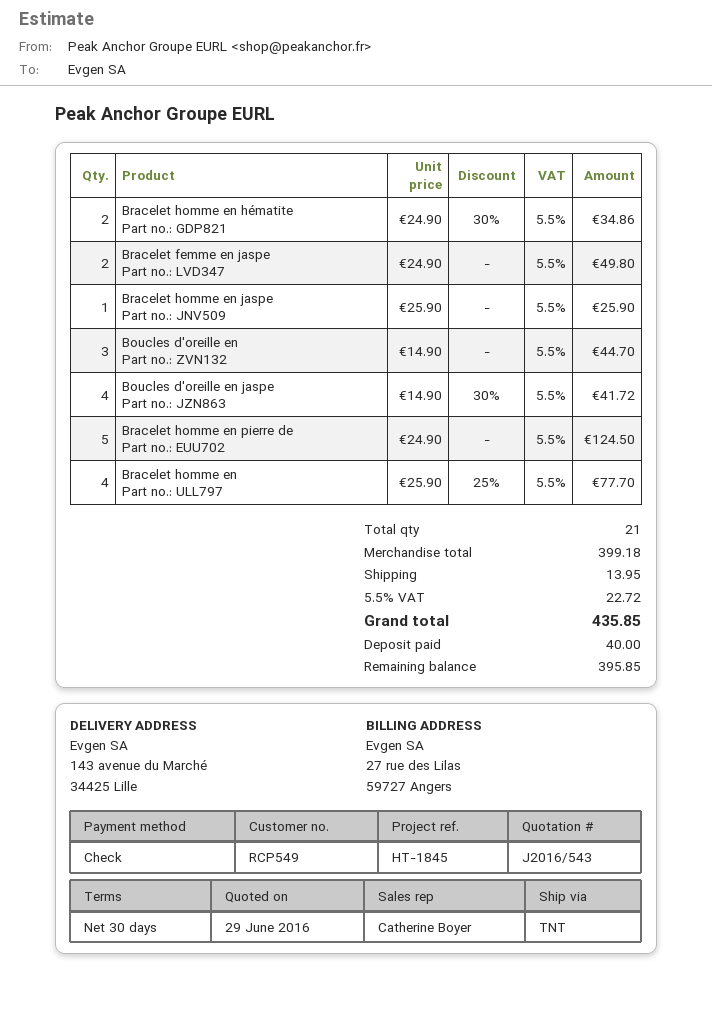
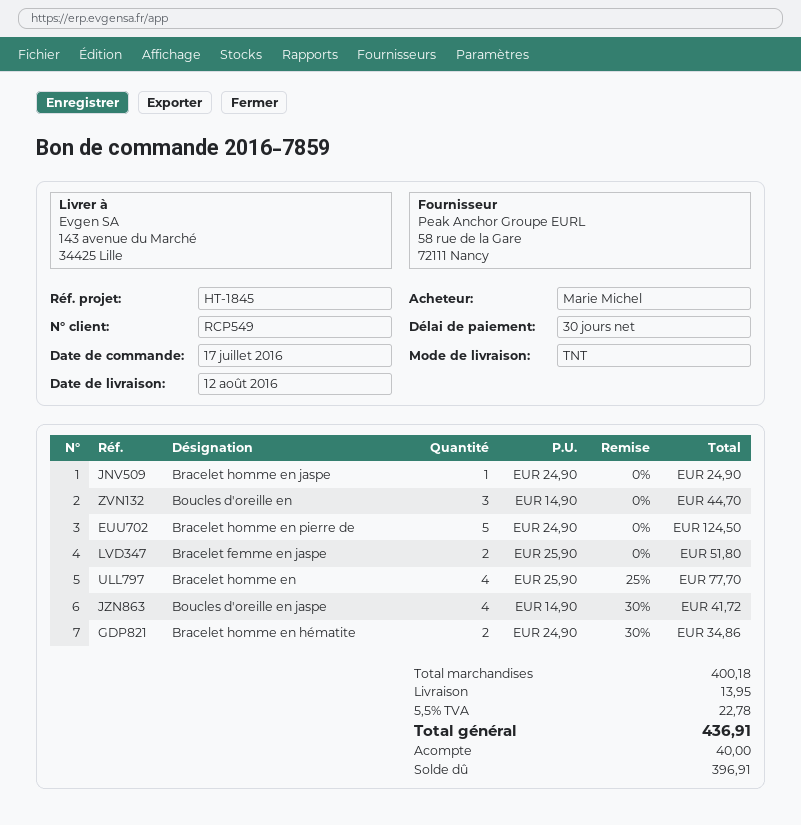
Bracelet femme en jaspe: 2 x 24.90 = 49.80 -> 2 x 25.90 = 51.80
Bracelet homme en jaspe: 1 x 25.90 = 25.90 -> 1 x 24.90 = 24.90
subtotal: 399.18 -> 400.18
tax: 5.5% = 22.72 -> 5.5% = 22.78
total: 435.85 -> 436.91
balance: 395.85 -> 396.91

